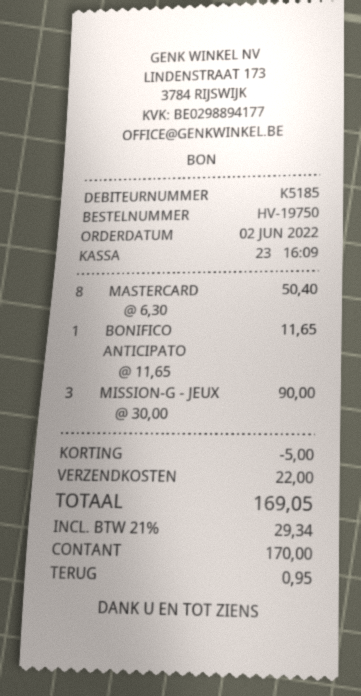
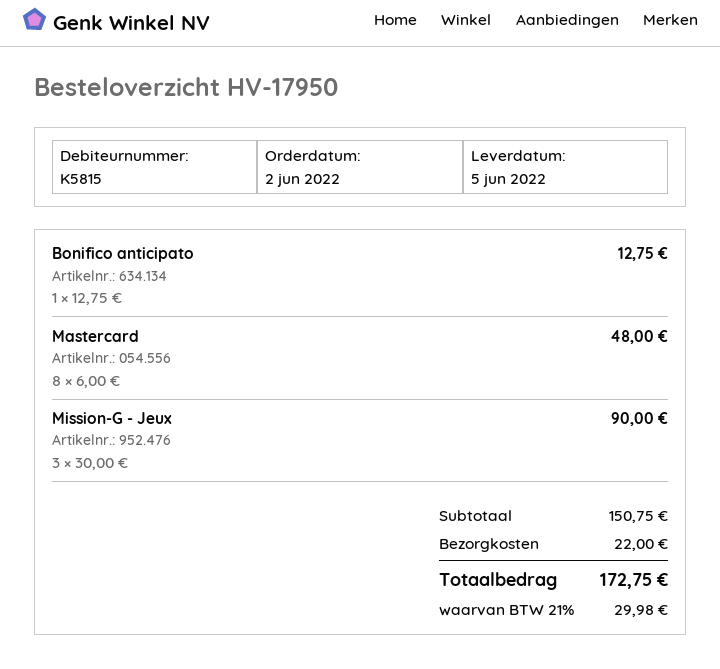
order number: HV-19750 -> HV-17950
customer number: K5185 -> K5815
MASTERCARD: 8 x 6.30 = 50.40 -> 8 x 6.00 = 48.00
BONIFICO ANTICIPATO: 1 x 11.65 = 11.65 -> 1 x 12.75 = 12.75
discount: 5.00 -> none
tax: 21% = 29.34 -> 21% = 29.98
total: 169.05 -> 172.75

